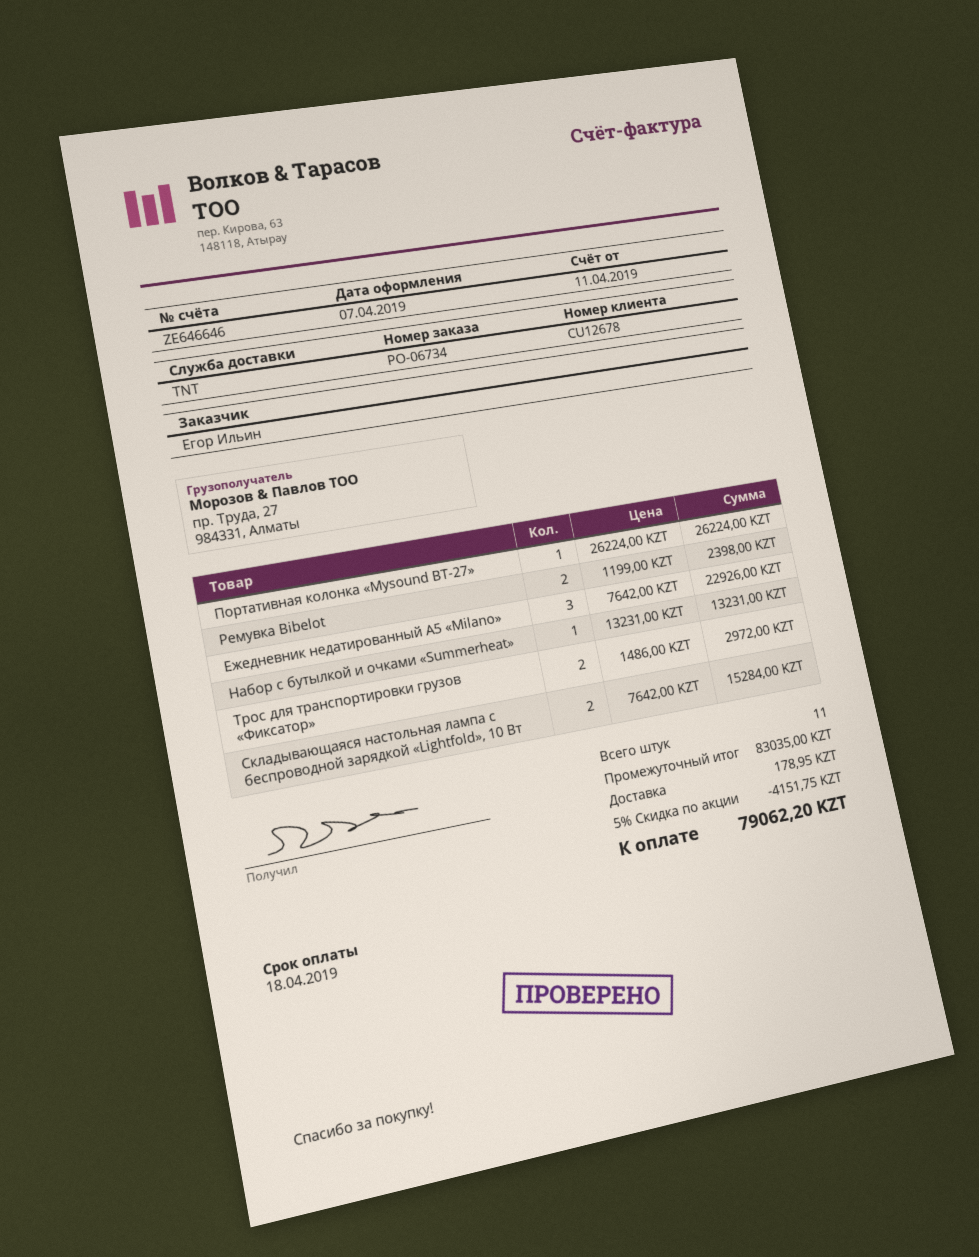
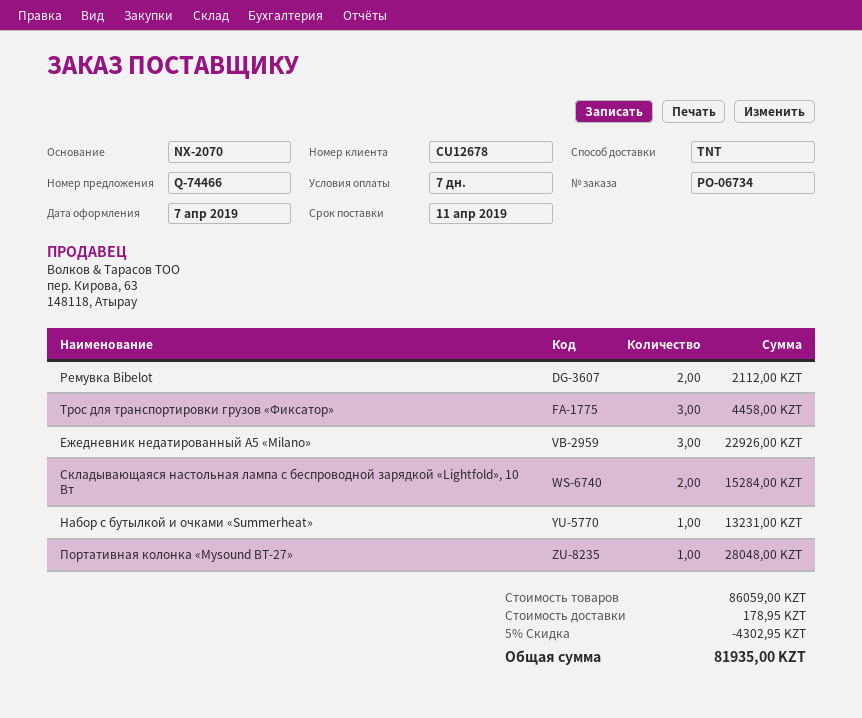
Портативная колонка «Mysound BT-27»: 1 for 26224.00 -> 1 for 28048.00
Ремувка Bibelot: 2 for 2398.00 -> 2 for 2112.00
Трос для транспортировки грузов «Фиксатор»: 2 for 2972.00 -> 3 for 4458.00
subtotal: 83035.00 -> 86059.00
discount: 5% = 4151.75 -> 5% = 4302.95
total: 79062.20 -> 81935.00

